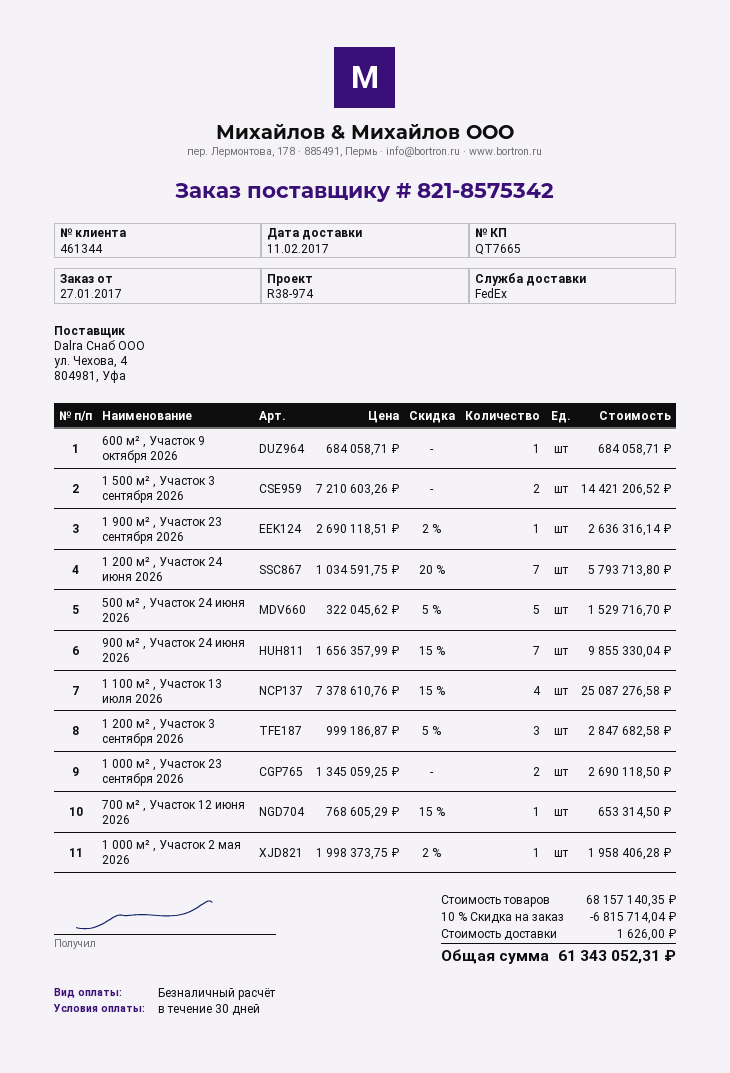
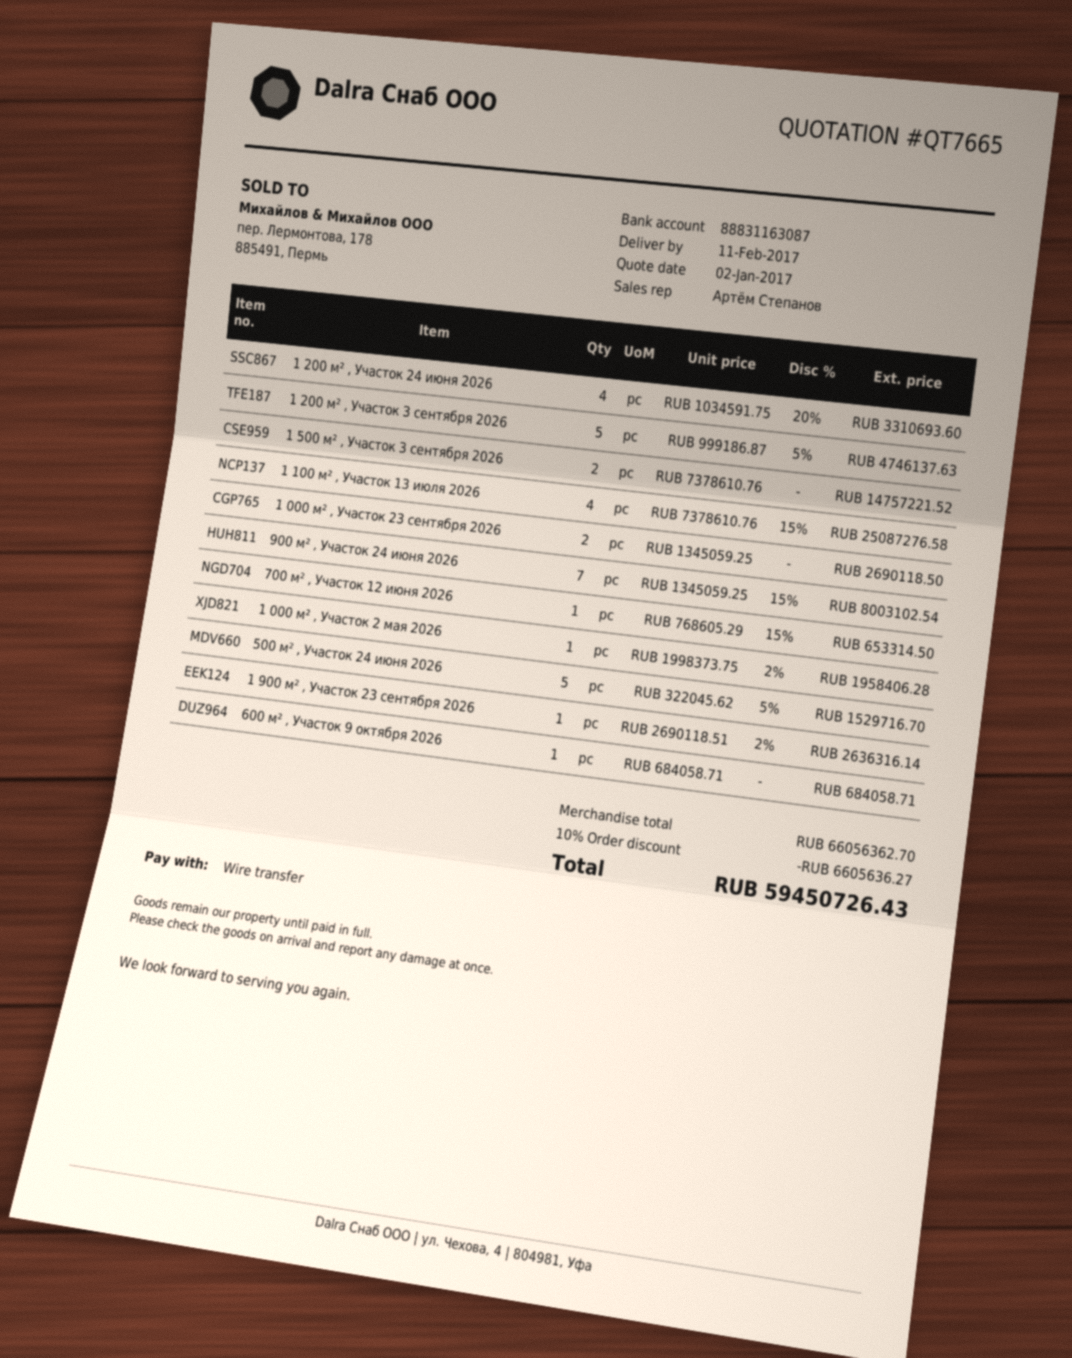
1 500 м² , Участок 3 сентября 2026: 2 x 7210603.26 = 14421206.52 -> 2 x 7378610.76 = 14757221.52
1 200 м² , Участок 24 июня 2026: 7 x 1034591.75 - 20% = 5793713.80 -> 4 x 1034591.75 - 20% = 3310693.60
900 м² , Участок 24 июня 2026: 7 x 1656357.99 - 15% = 9855330.04 -> 7 x 1345059.25 - 15% = 8003102.54
1 200 м² , Участок 3 сентября 2026: 3 x 999186.87 - 5% = 2847682.58 -> 5 x 999186.87 - 5% = 4746137.63
subtotal: 68157140.35 -> 66056362.70
discount: 10% = 6815714.04 -> 10% = 6605636.27
shipping: 1626.00 -> none
total: 61343052.31 -> 59450726.43

